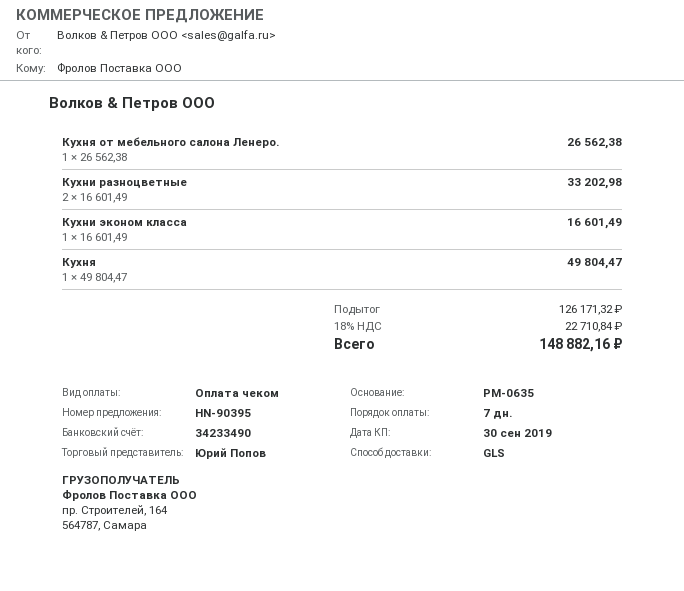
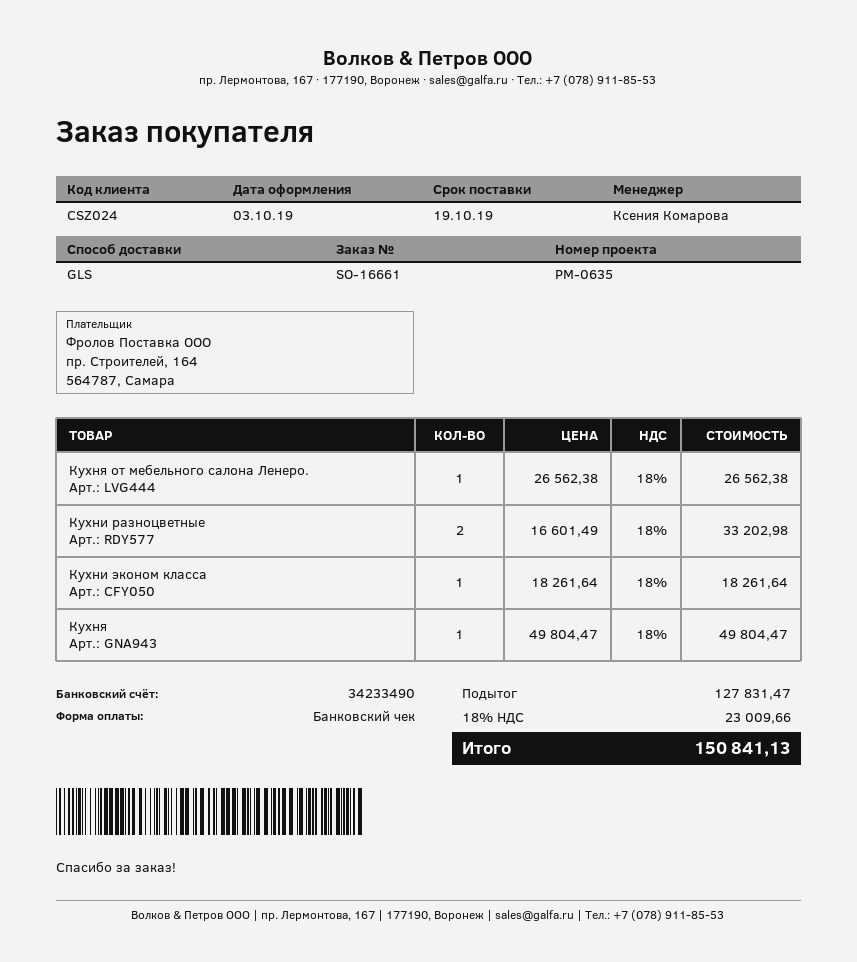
sales rep: Юрий Попов -> Ксения Комарова
Кухни эконом класса: 1 x 16601.49 = 16601.49 -> 1 x 18261.64 = 18261.64
subtotal: 126171.32 -> 127831.47
tax: 18% = 22710.84 -> 18% = 23009.66
total: 148882.16 -> 150841.13

